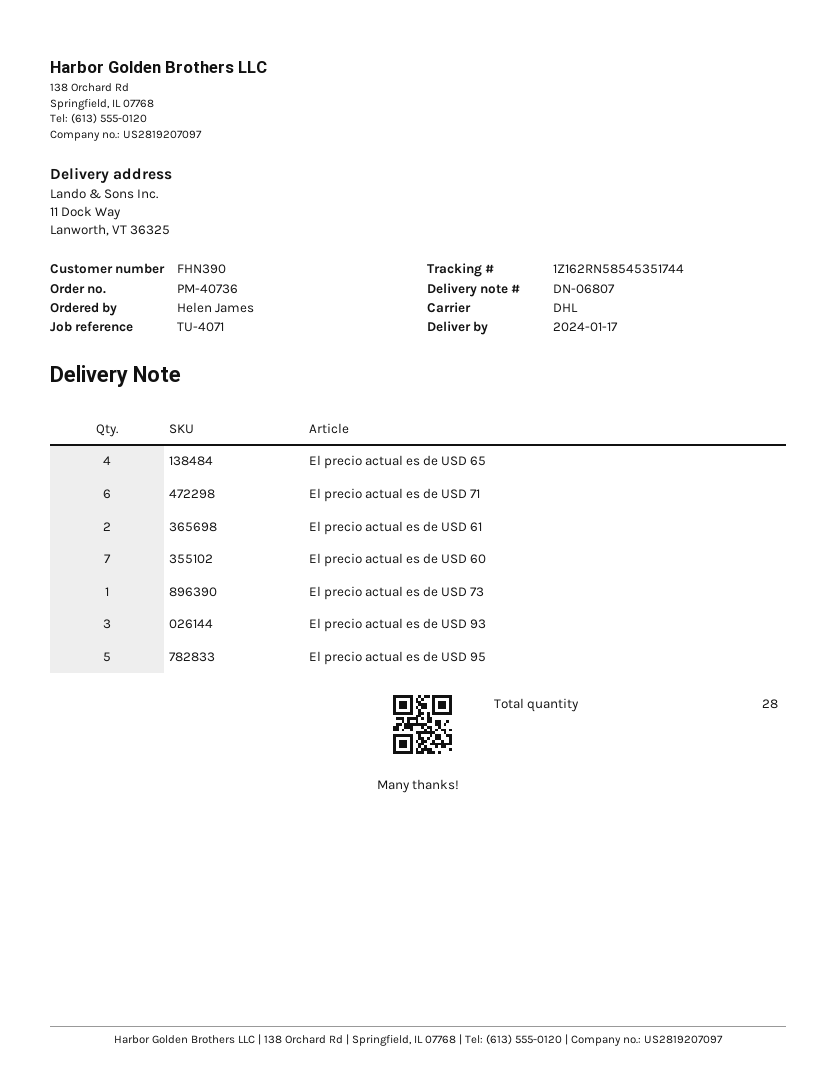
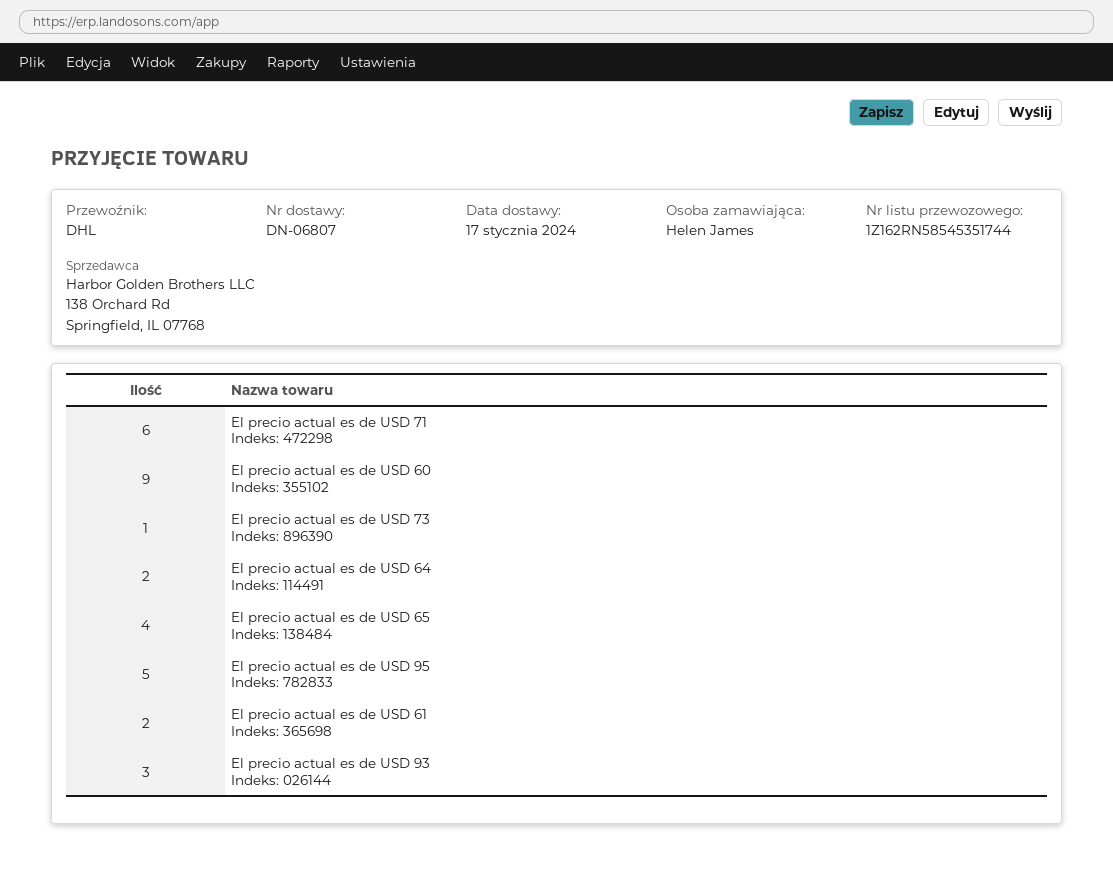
El precio actual es de USD 60: 7 -> 9
El precio actual es de USD 64: none -> 2

